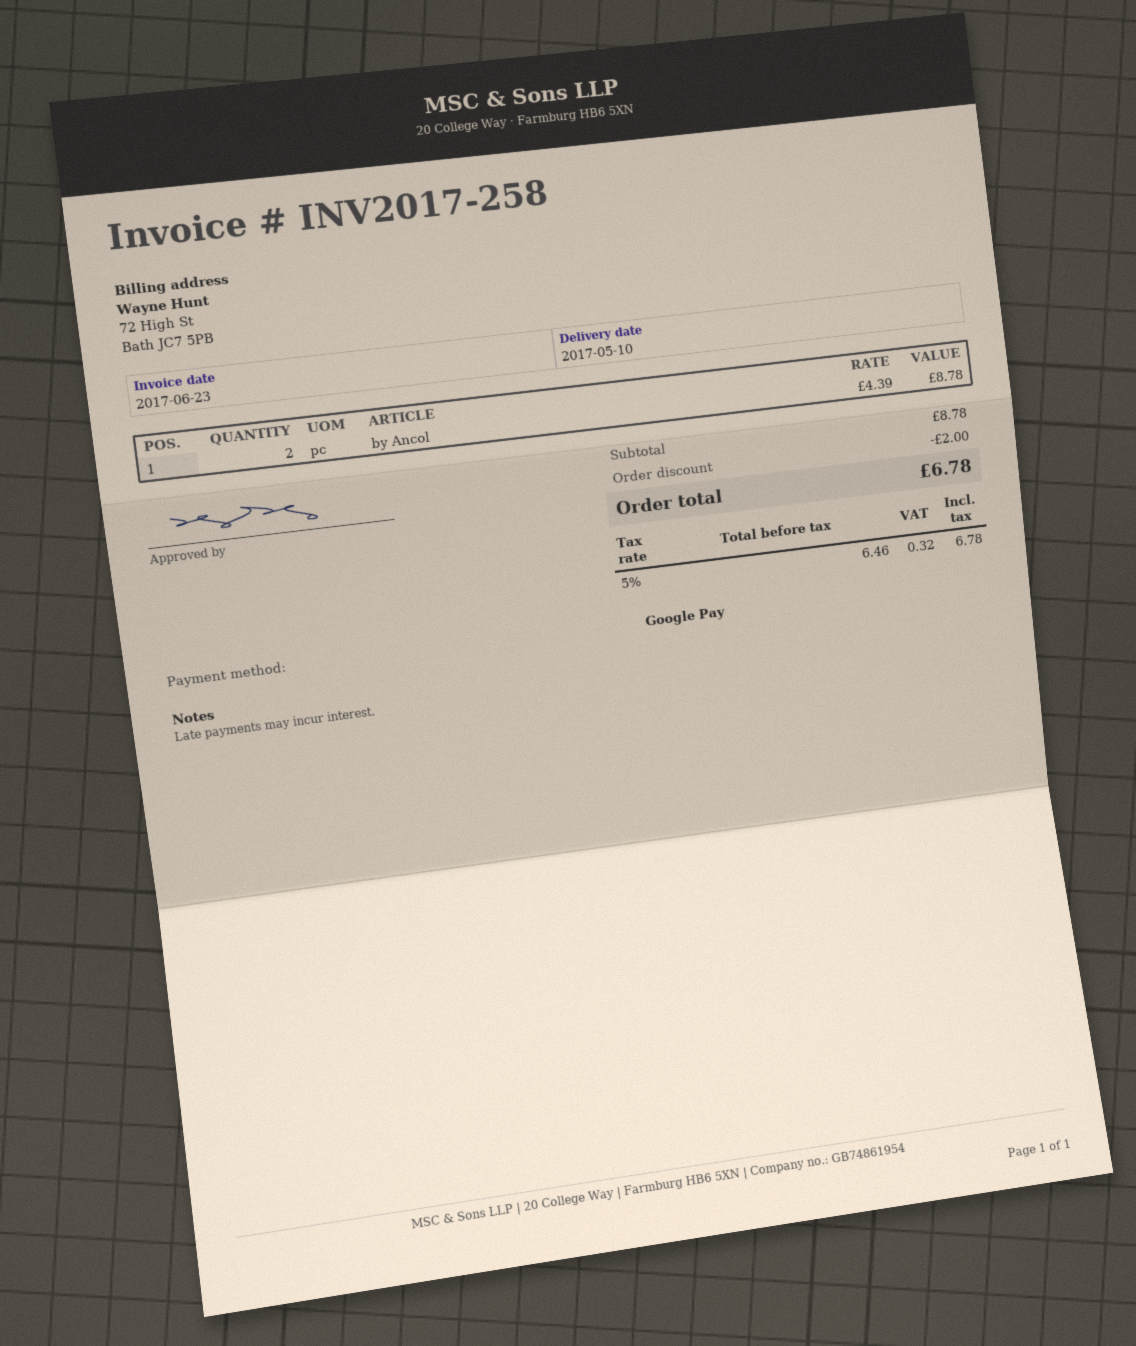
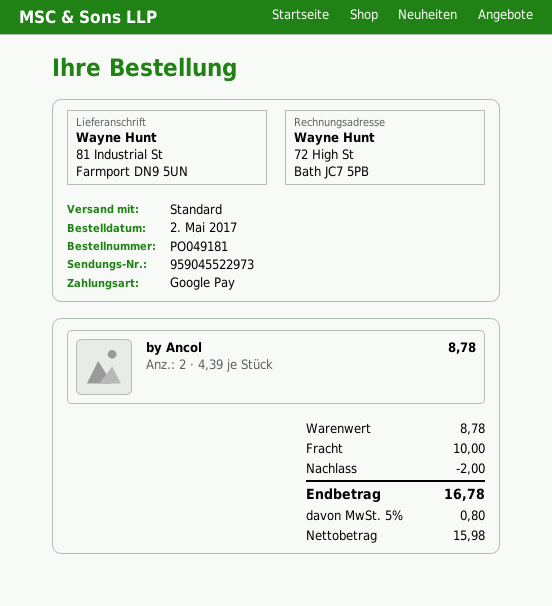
shipping: none -> 10.00
net: 6.46 -> 15.98
tax: 5% = 0.32 -> 5% = 0.80
total: 6.78 -> 16.78

